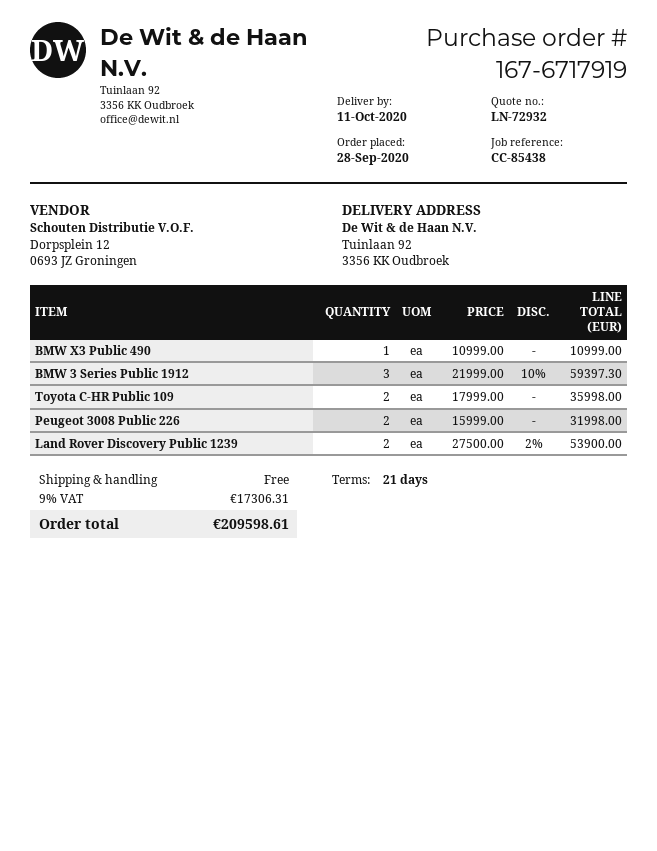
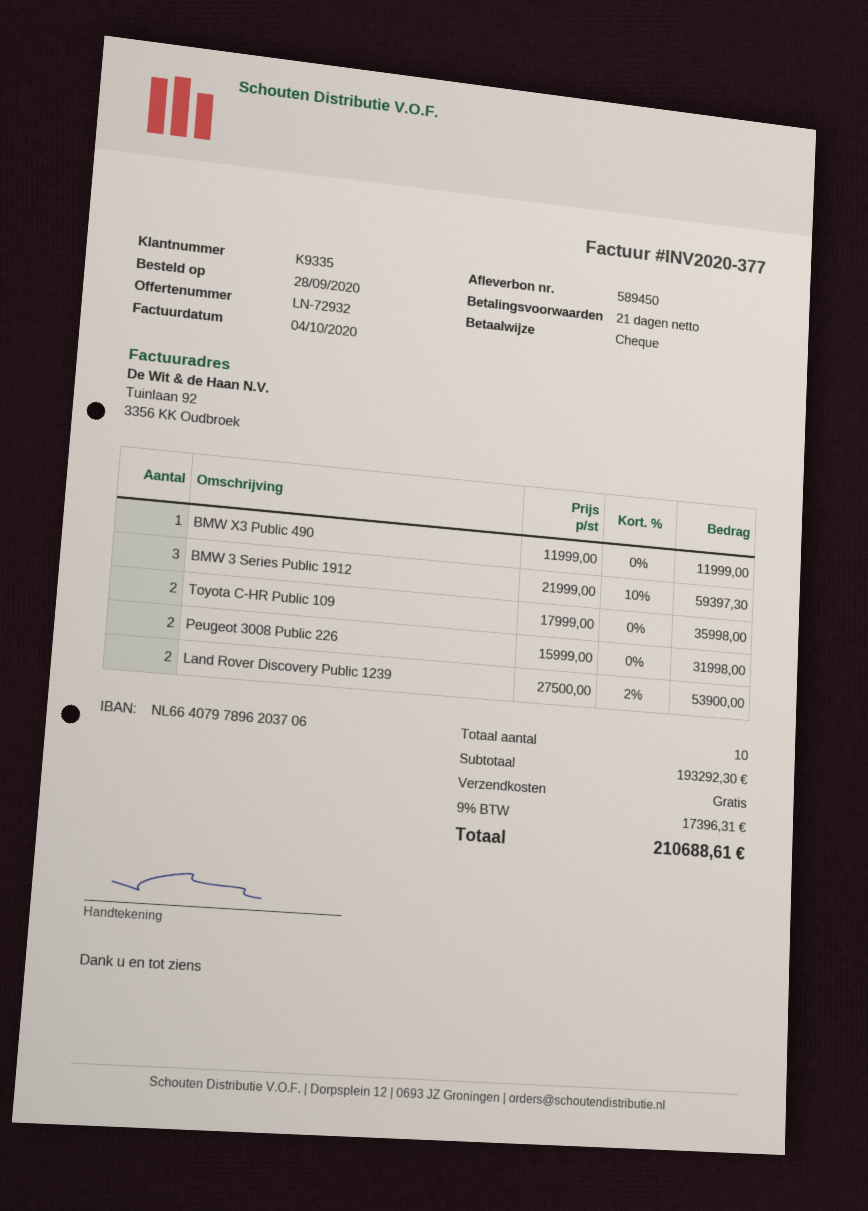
BMW X3 Public 490: 1 x 10999.00 = 10999.00 -> 1 x 11999.00 = 11999.00
tax: 9% = 17306.31 -> 9% = 17396.31
total: 209598.61 -> 210688.61

